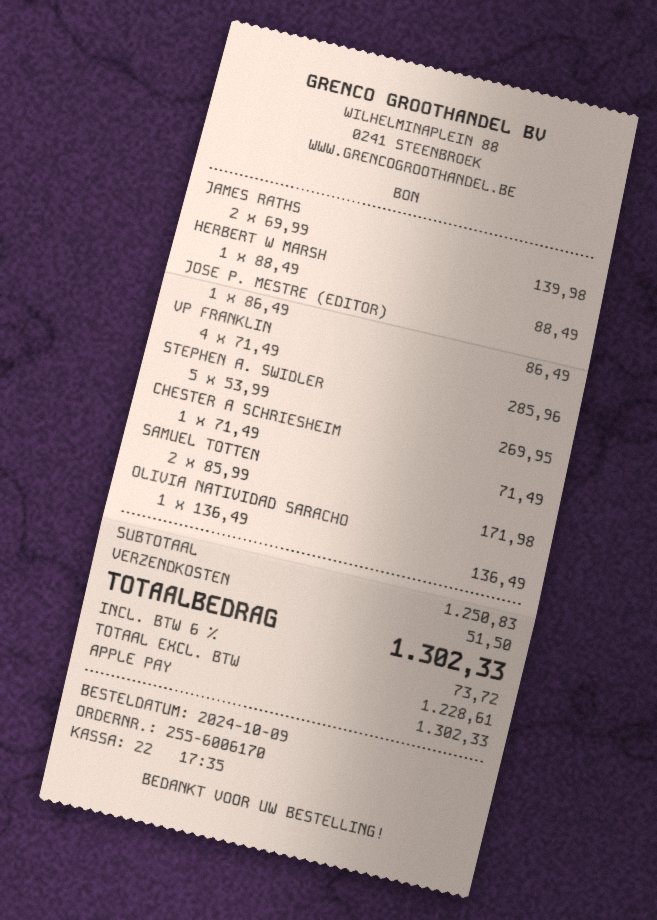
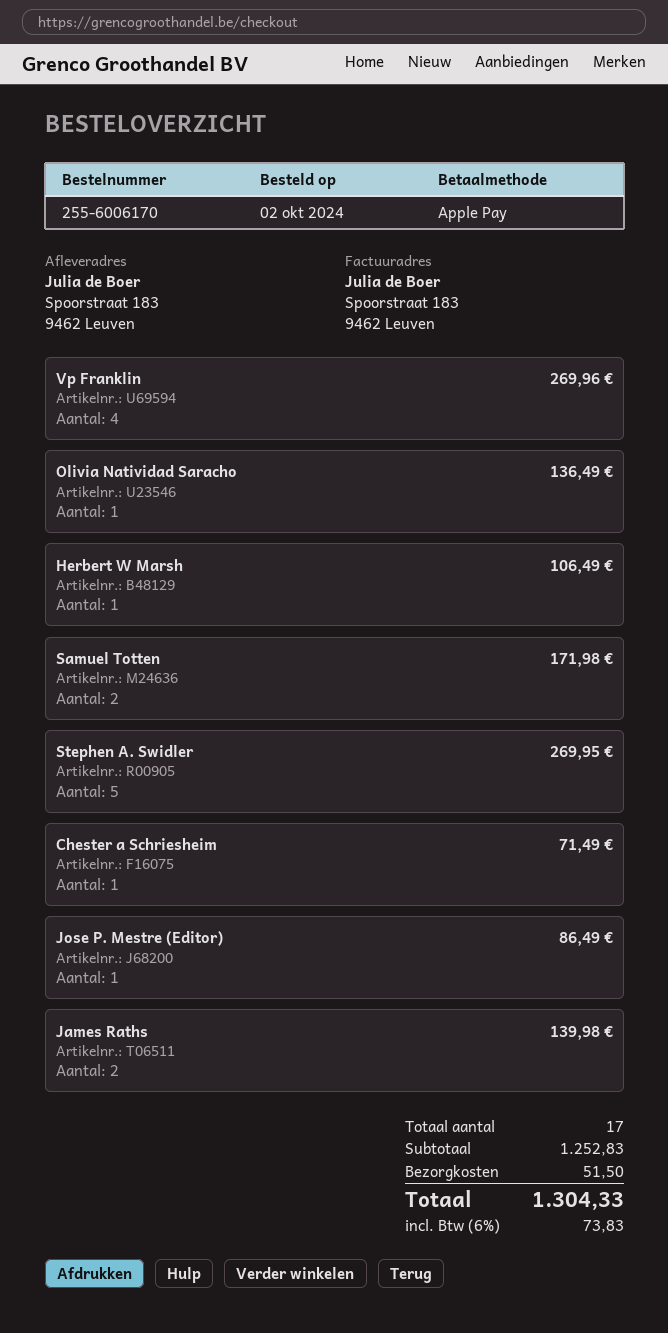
order date: 2024-10-09 -> 2024-10-02
HERBERT W MARSH: 1 for 88.49 -> 1 for 106.49
VP FRANKLIN: 4 for 285.96 -> 4 for 269.96
subtotal: 1250.83 -> 1252.83
tax: 6% = 73.72 -> 6% = 73.83
total: 1302.33 -> 1304.33

